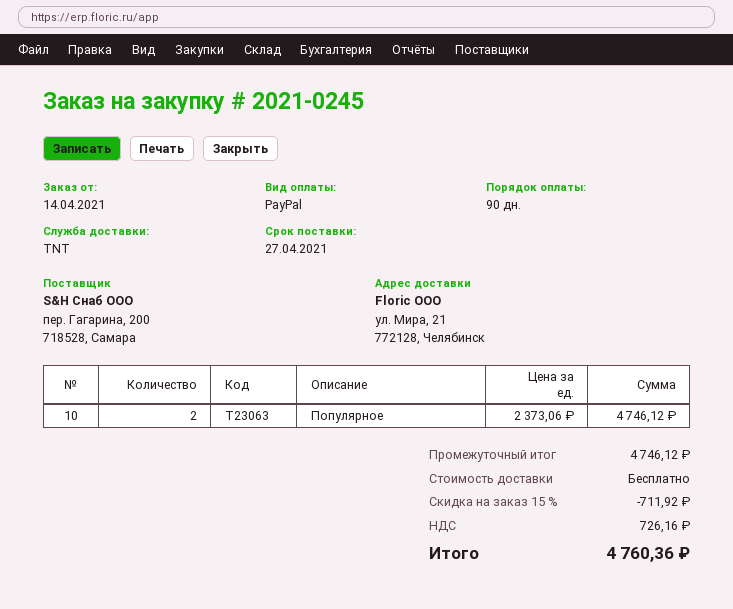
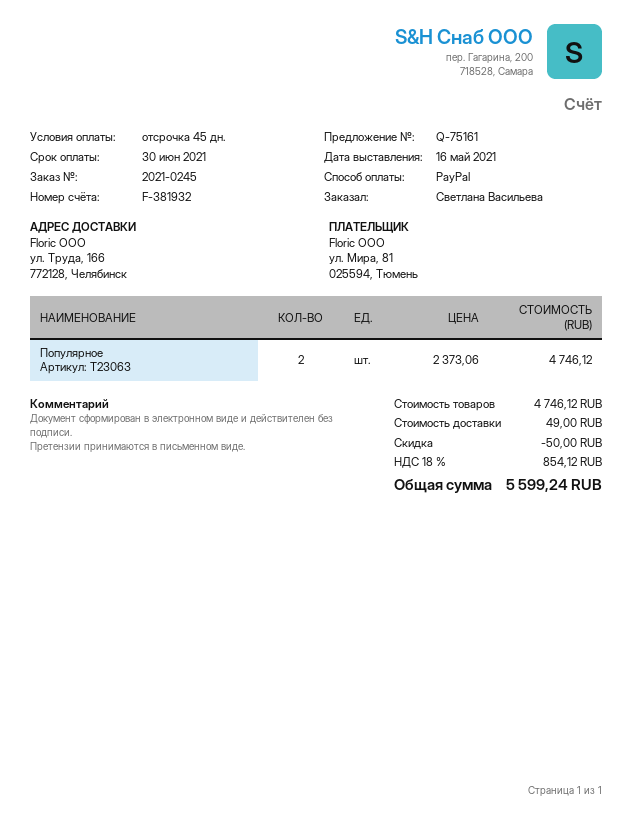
payment terms: 90 days -> 45 days
ship to: ул. Мира, 21, 772128, Челябинск -> ул. Труда, 166, 772128, Челябинск
discount: 711.92 -> 50.00
shipping: 0.00 -> 49.00
tax: 726.16 -> 854.12
total: 4760.36 -> 5599.24

